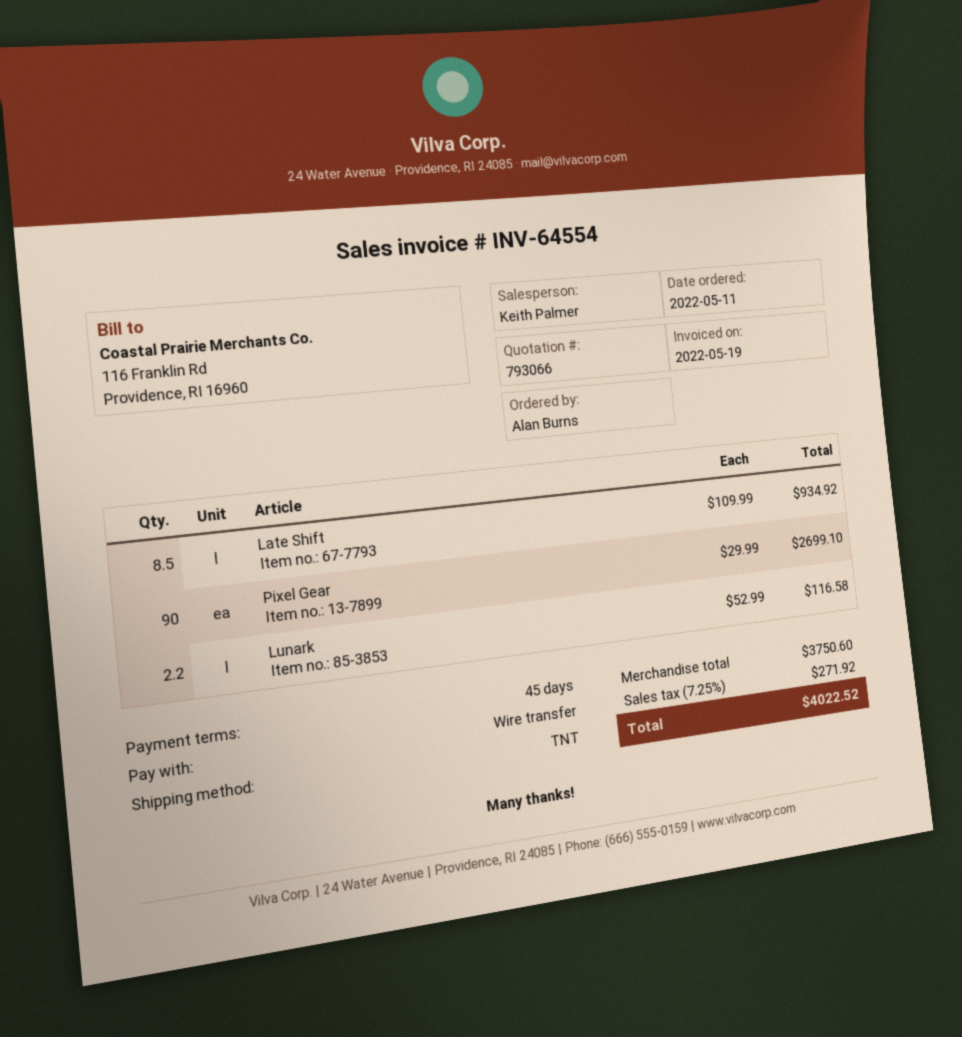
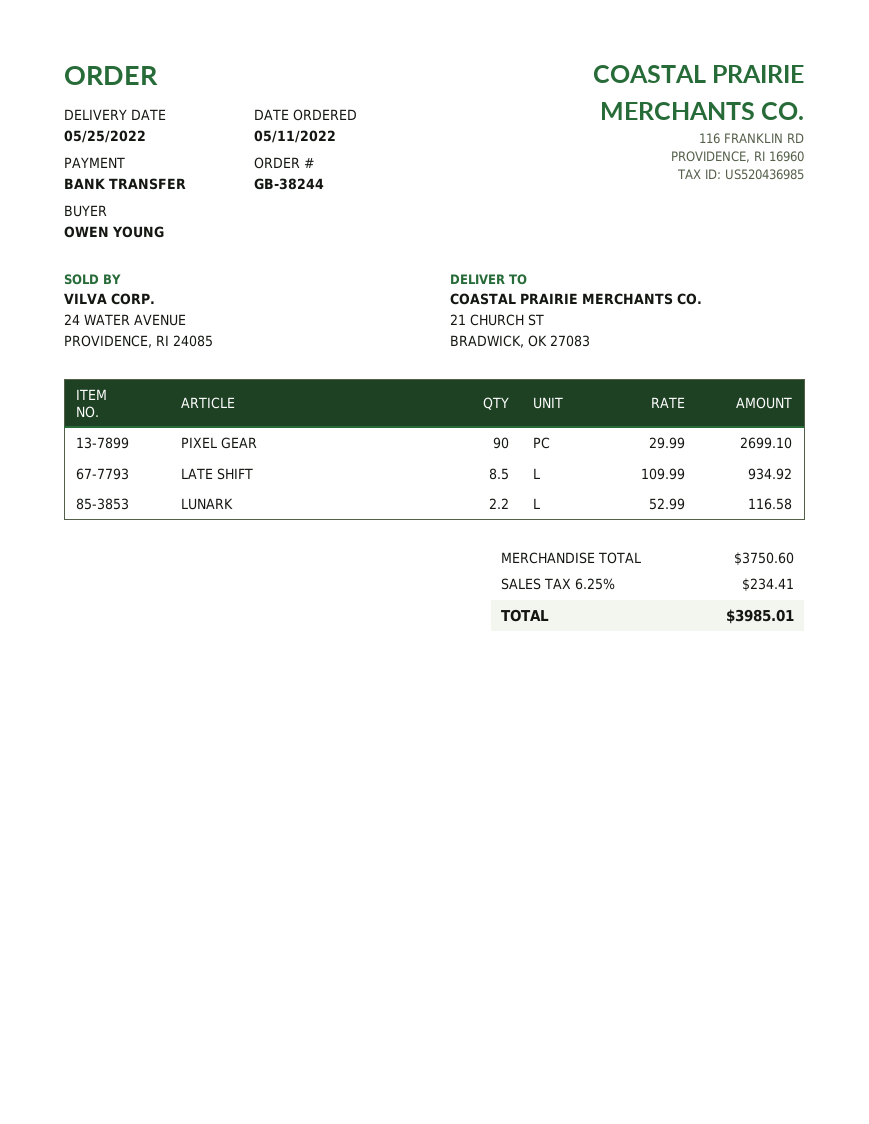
ordered by: Alan Burns -> OWEN YOUNG
tax: 7.25% = 271.92 -> 6.25% = 234.41
total: 4022.52 -> 3985.01

